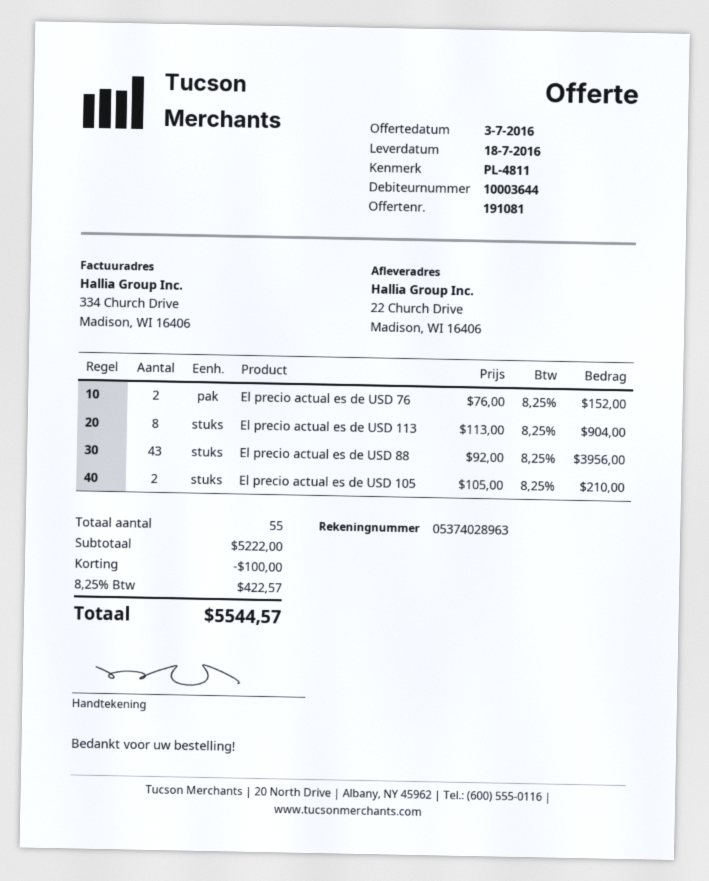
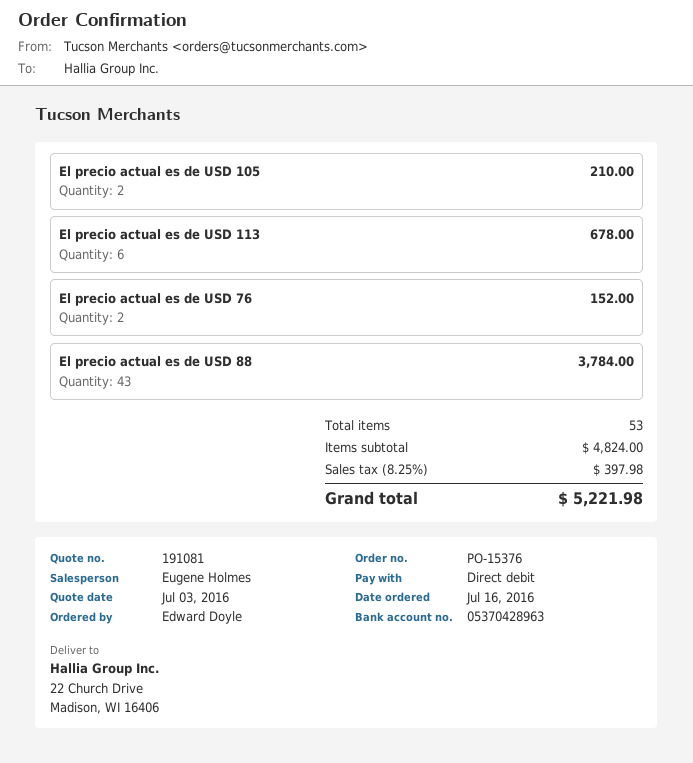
bank account: 05374028963 -> 05370428963
El precio actual es de USD 113: 8 for 904.00 -> 6 for 678.00
El precio actual es de USD 88: 43 for 3956.00 -> 43 for 3784.00
total quantity: 55 -> 53
subtotal: 5222.00 -> 4824.00
discount: 100.00 -> none
tax: 8.25% = 422.57 -> 8.25% = 397.98
total: 5544.57 -> 5221.98

